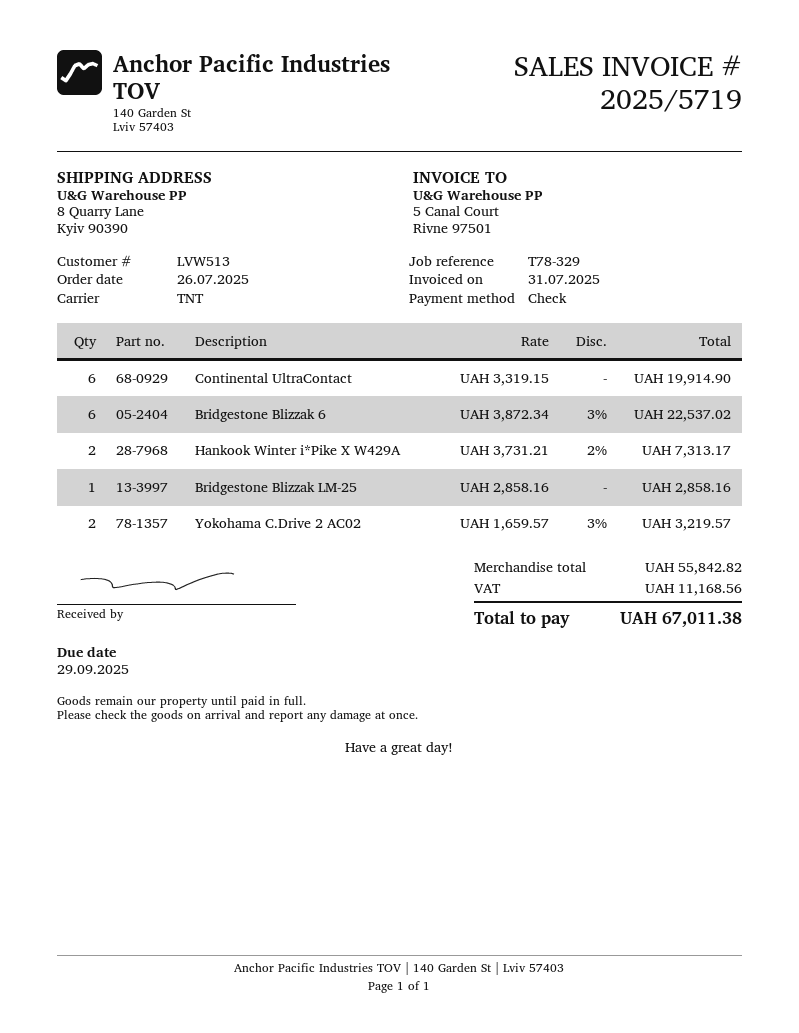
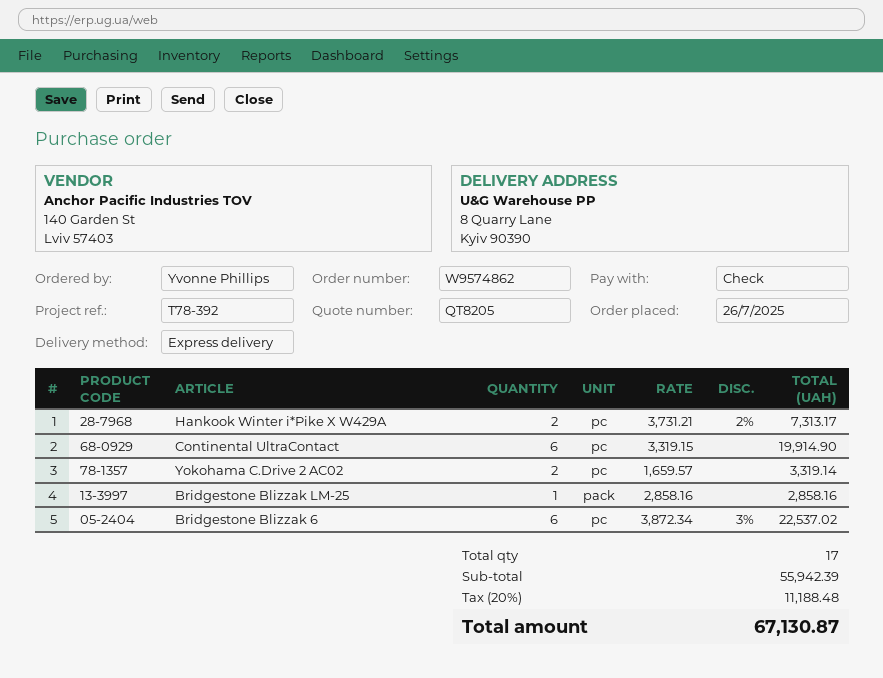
reference: T78-329 -> T78-392
shipping method: TNT -> express
Yokohama C.Drive 2 AC02: 2 x 1659.57 - 3% = 3219.57 -> 2 x 1659.57 = 3319.14
subtotal: 55842.82 -> 55942.39
tax: 11168.56 -> 11188.48
total: 67011.38 -> 67130.87

